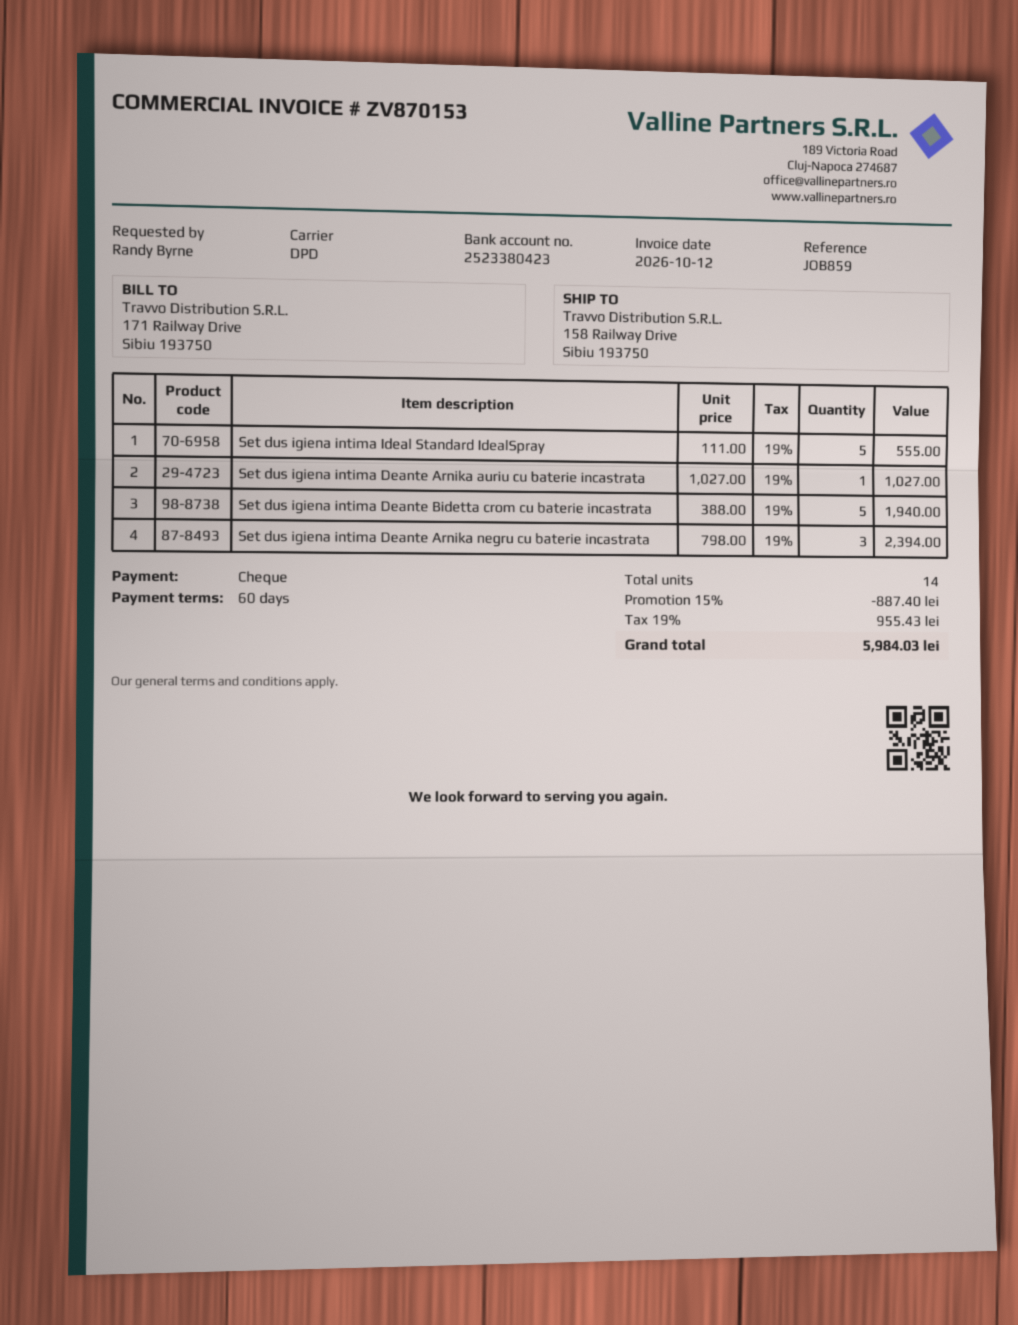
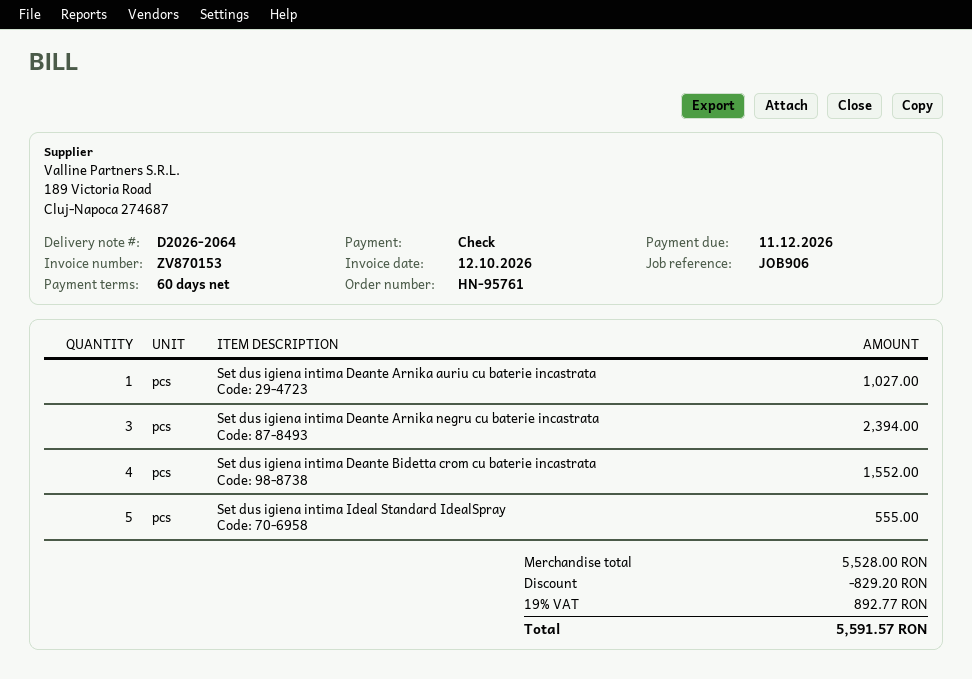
reference: JOB859 -> JOB906
Set dus igiena intima Deante Bidetta crom cu baterie incastrata: 5 for 1940.00 -> 4 for 1552.00
discount: 887.40 -> 829.20
tax: 19% = 955.43 -> 19% = 892.77
total: 5984.03 -> 5591.57

